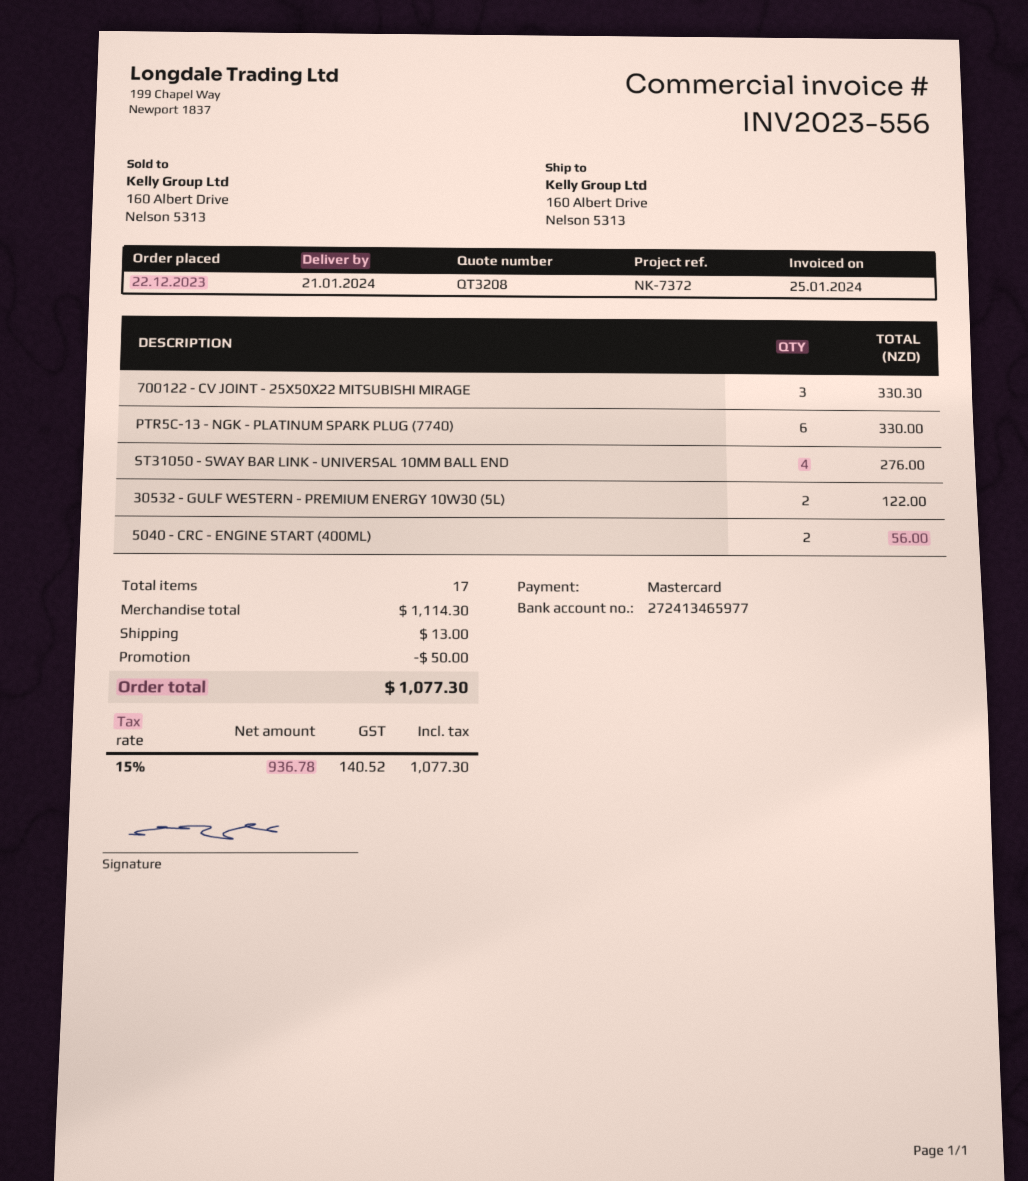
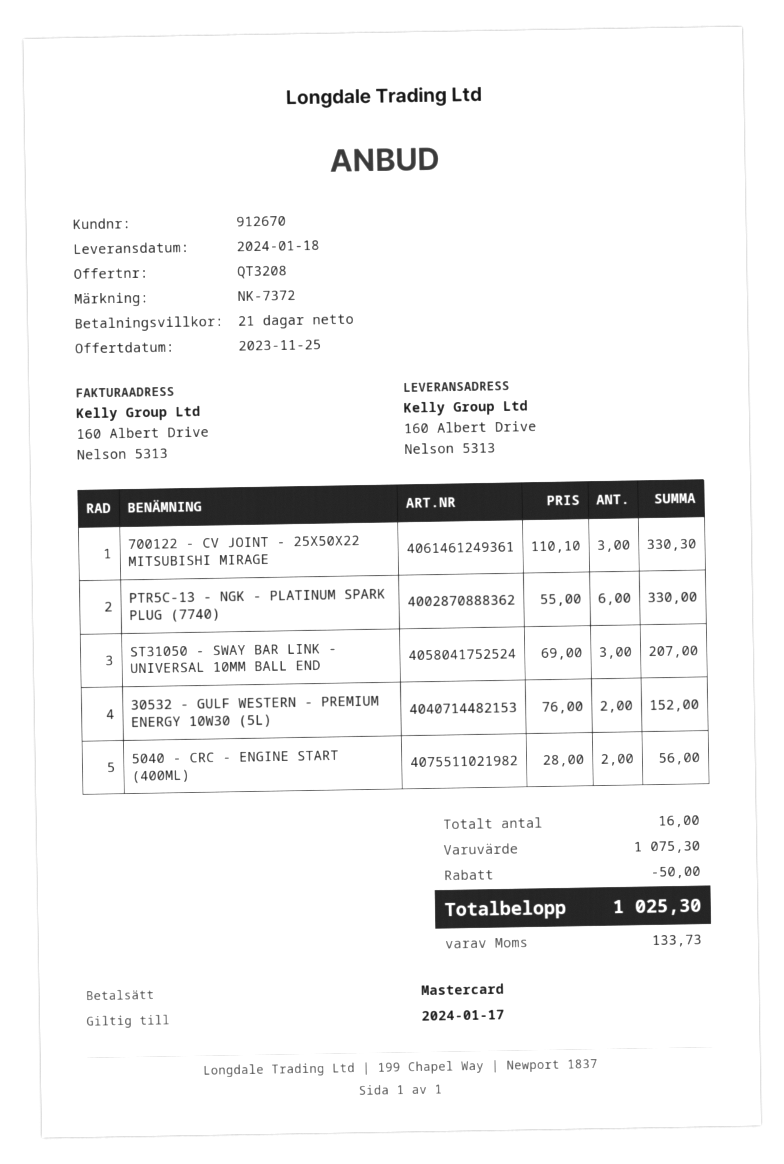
delivery date: 2024-01-21 -> 2024-01-18
ST31050 - SWAY BAR LINK - UNIVERSAL 10MM BALL END: 4 for 276.00 -> 3 for 207.00
30532 - GULF WESTERN - PREMIUM ENERGY 10W30 (5L): 2 for 122.00 -> 2 for 152.00
total quantity: 17 -> 16
subtotal: 1114.30 -> 1075.30
shipping: 13.00 -> none
tax: 140.52 -> 133.73
total: 1077.30 -> 1025.30

